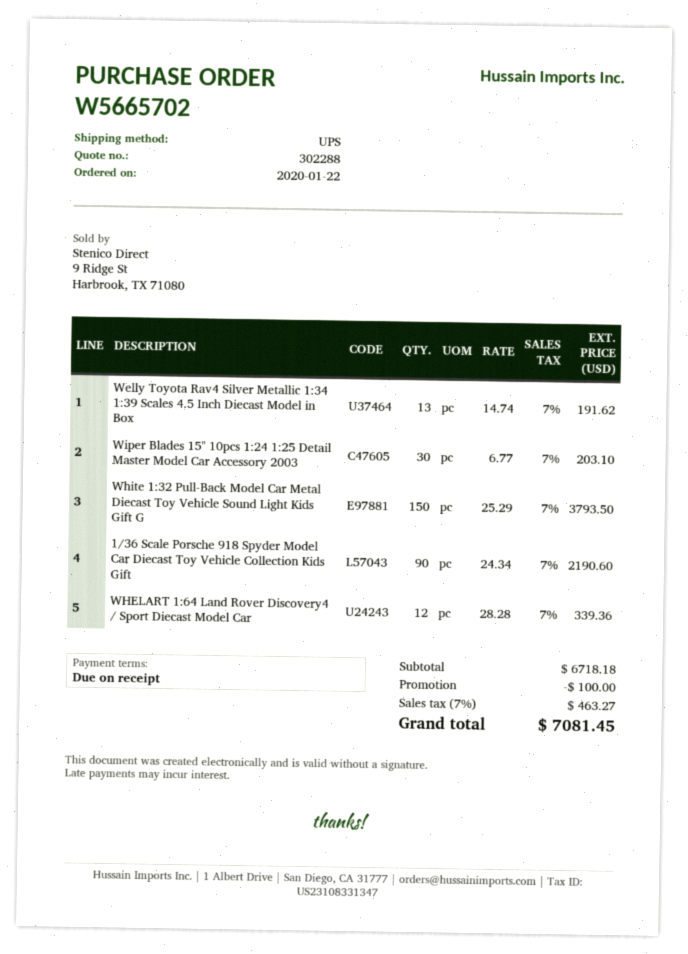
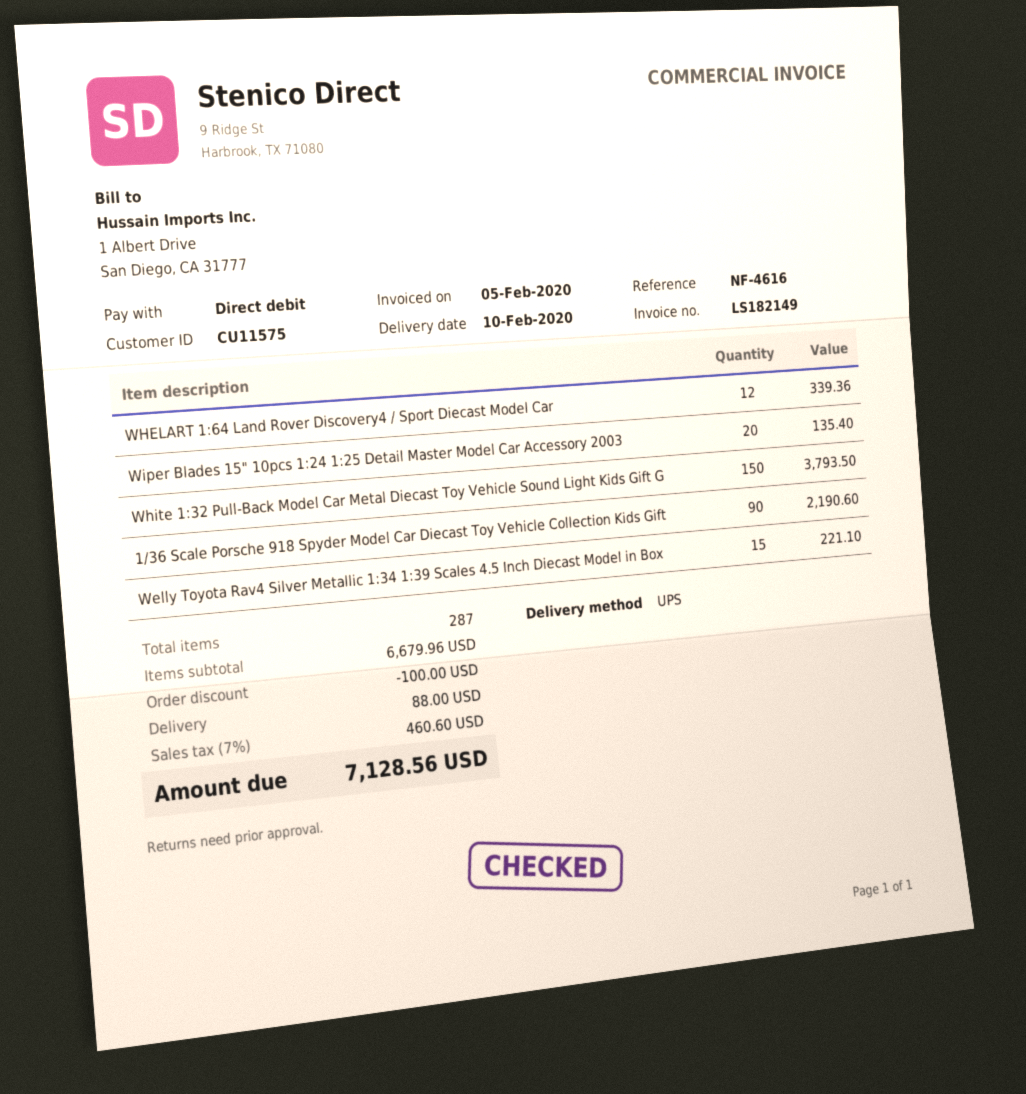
Welly Toyota Rav4 Silver Metallic 1:34 1:39 Scales 4.5 Inch Diecast Model in Box: 13 for 191.62 -> 15 for 221.10
Wiper Blades 15" 10pcs 1:24 1:25 Detail Master Model Car Accessory 2003: 30 for 203.10 -> 20 for 135.40
subtotal: 6718.18 -> 6679.96
shipping: none -> 88.00
tax: 7% = 463.27 -> 7% = 460.60
total: 7081.45 -> 7128.56

